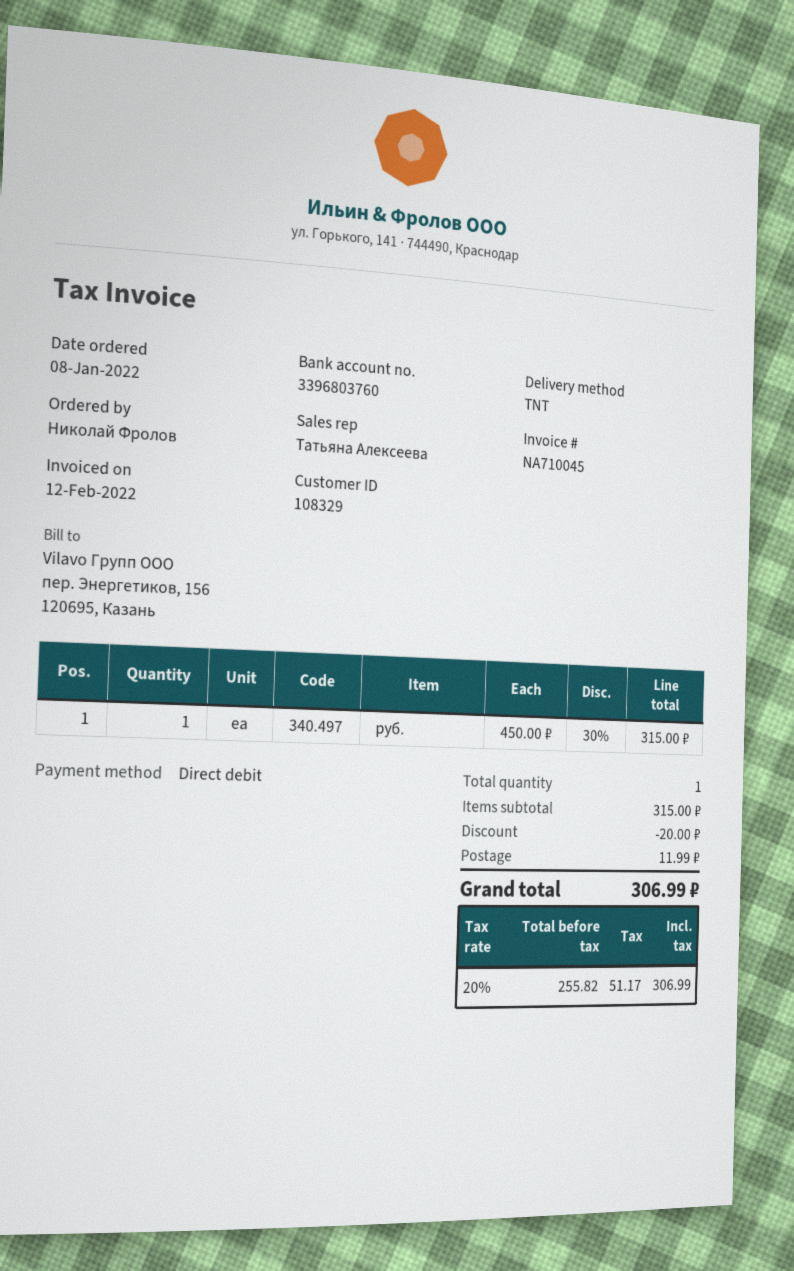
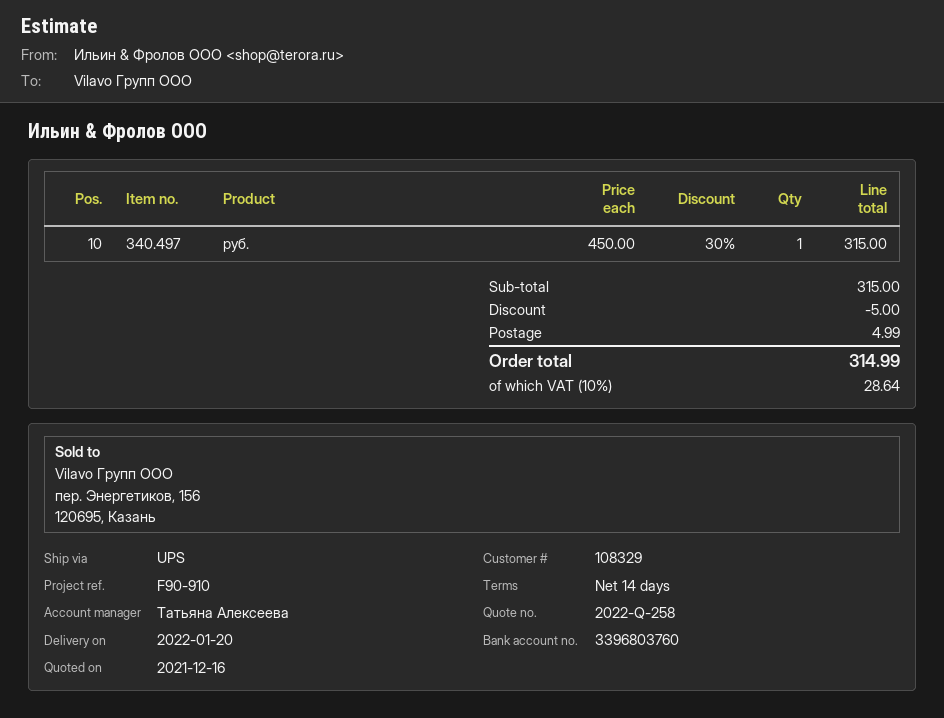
shipping method: TNT -> UPS
discount: 20.00 -> 5.00
shipping: 11.99 -> 4.99
tax: 20% = 51.17 -> 10% = 28.64
total: 306.99 -> 314.99

